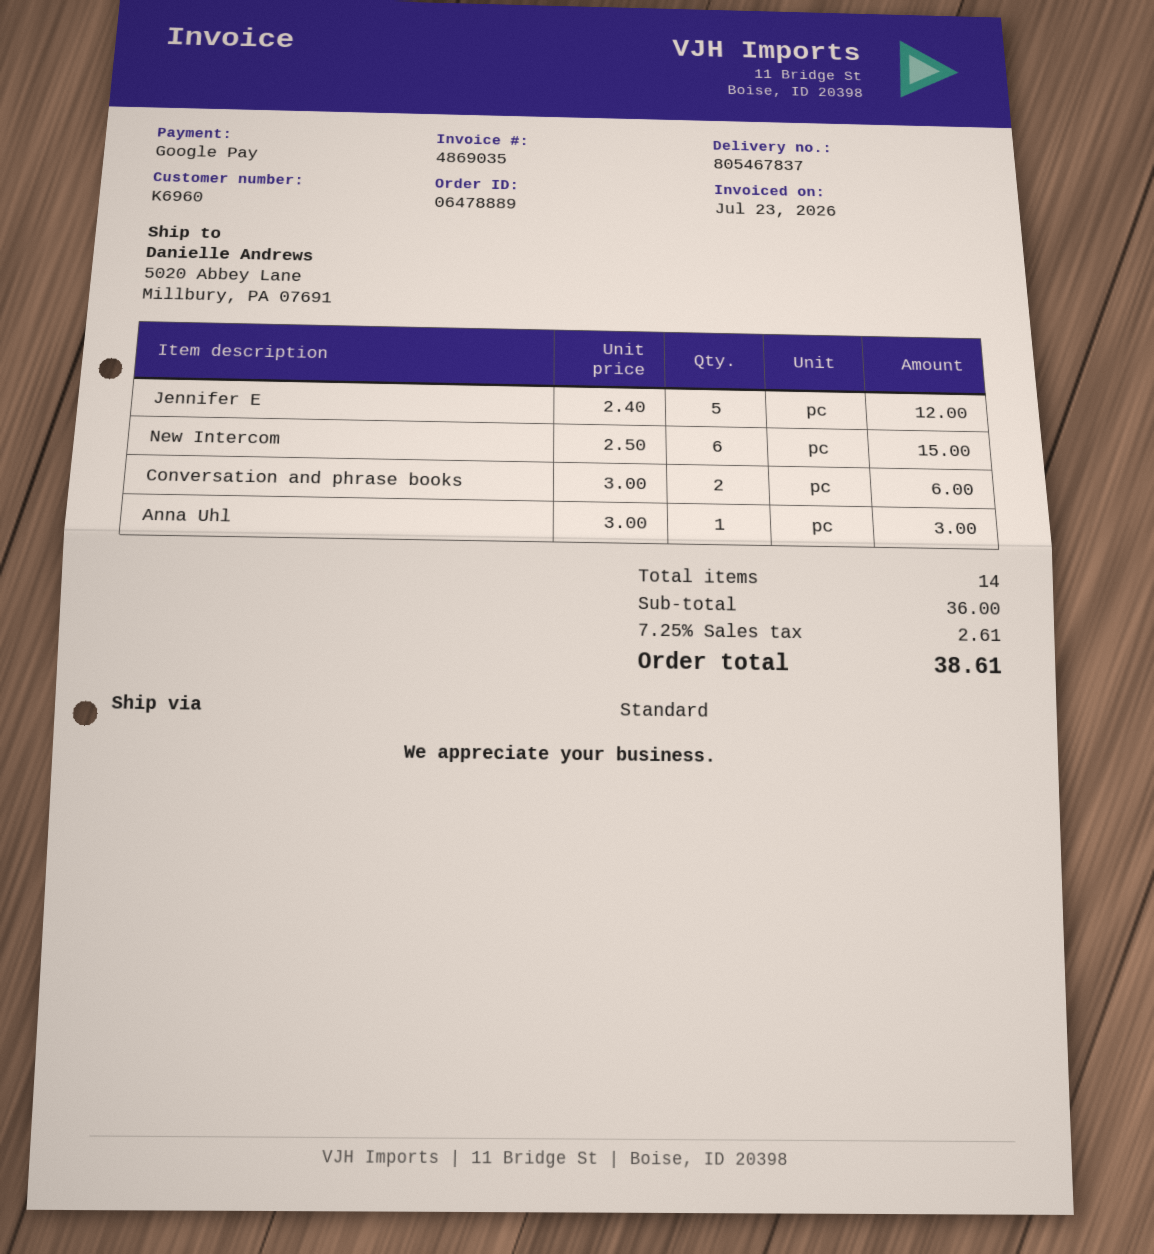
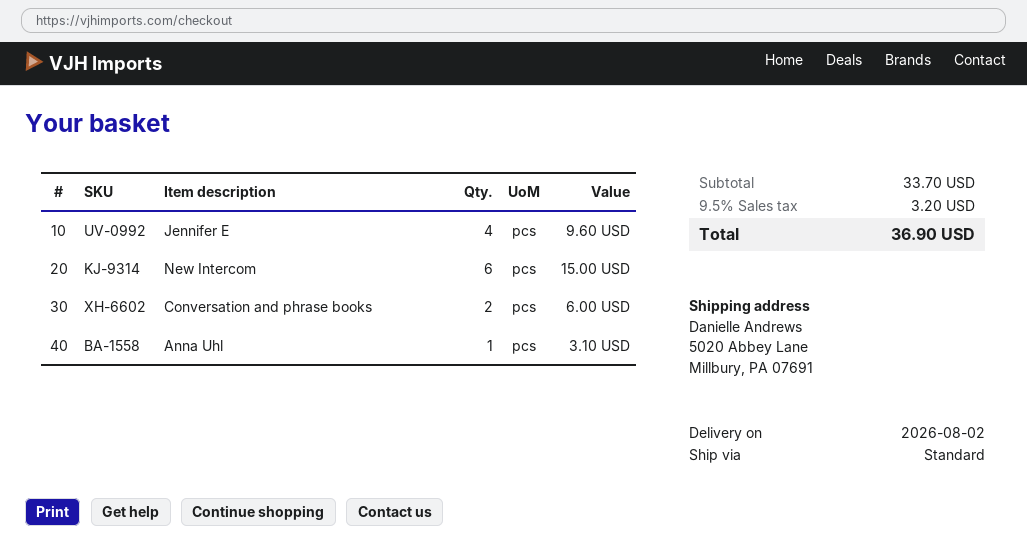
Jennifer E: 5 for 12.00 -> 4 for 9.60
Anna Uhl: 1 for 3.00 -> 1 for 3.10
subtotal: 36.00 -> 33.70
tax: 7.25% = 2.61 -> 9.5% = 3.20
total: 38.61 -> 36.90

